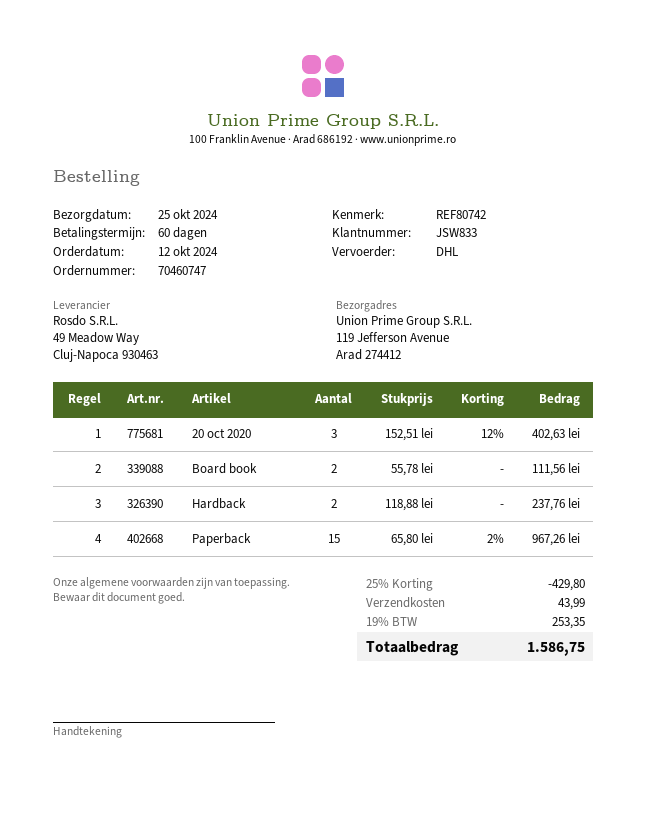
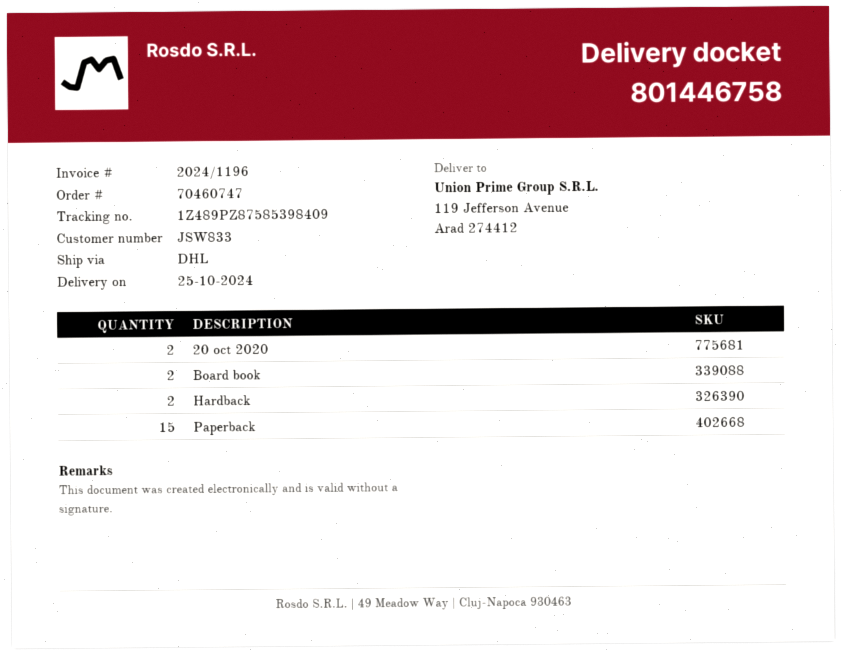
20 oct 2020: 3 -> 2

